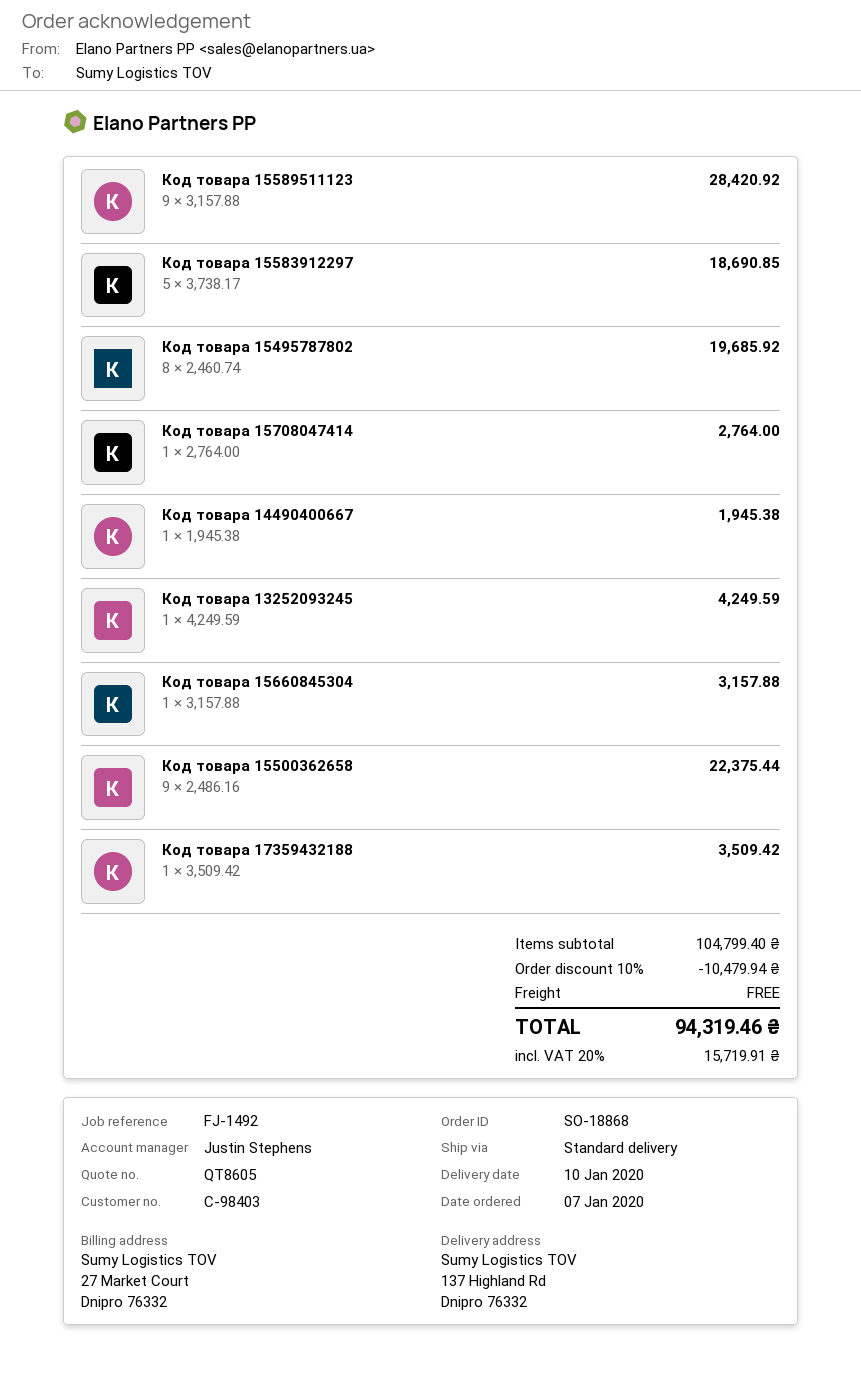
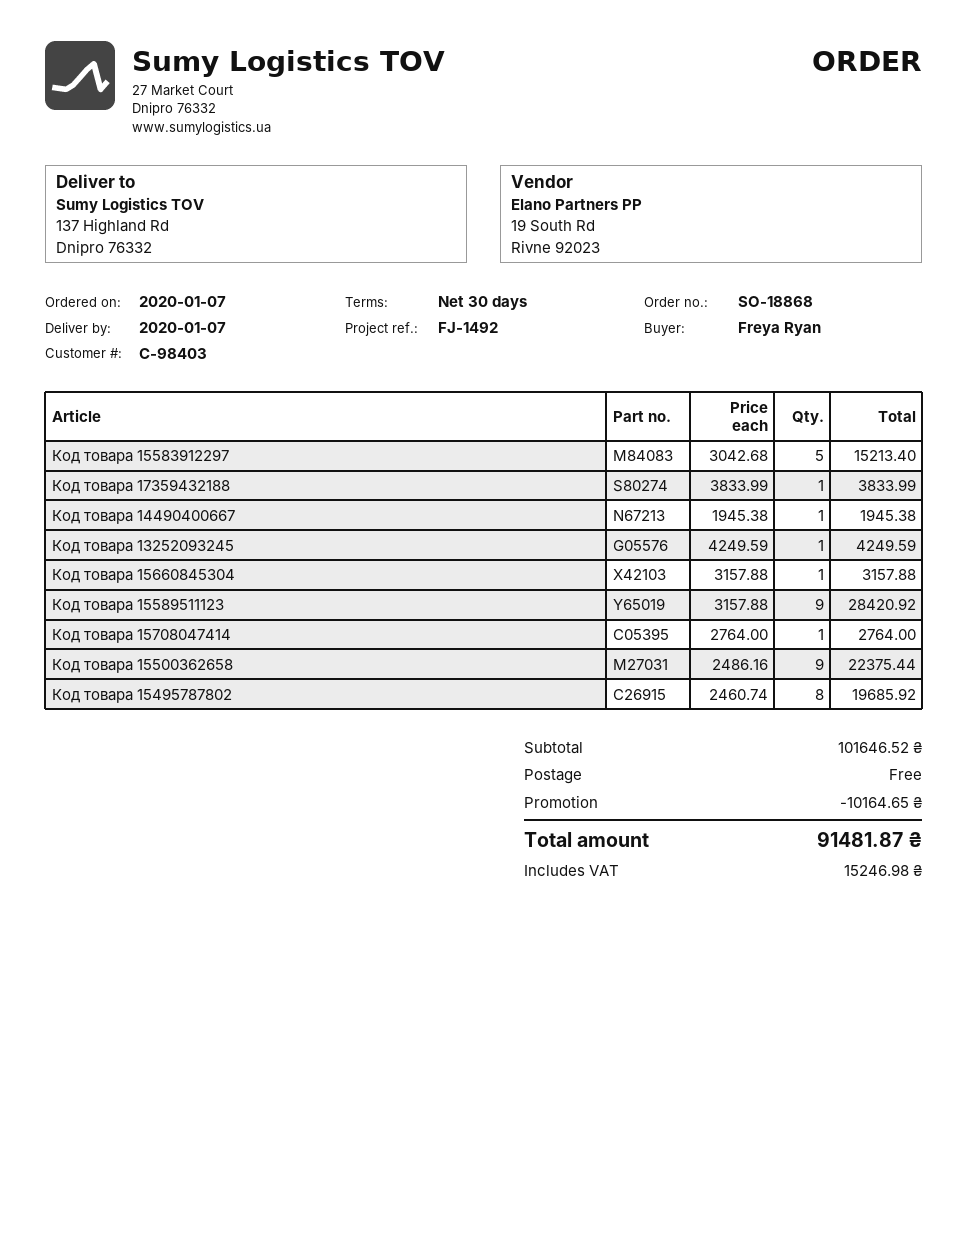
delivery date: 2020-01-10 -> 2020-01-07
Код товара 15583912297: 5 x 3738.17 = 18690.85 -> 5 x 3042.68 = 15213.40
Код товара 17359432188: 1 x 3509.42 = 3509.42 -> 1 x 3833.99 = 3833.99
subtotal: 104799.40 -> 101646.52
discount: 10479.94 -> 10164.65
tax: 15719.91 -> 15246.98
total: 94319.46 -> 91481.87

